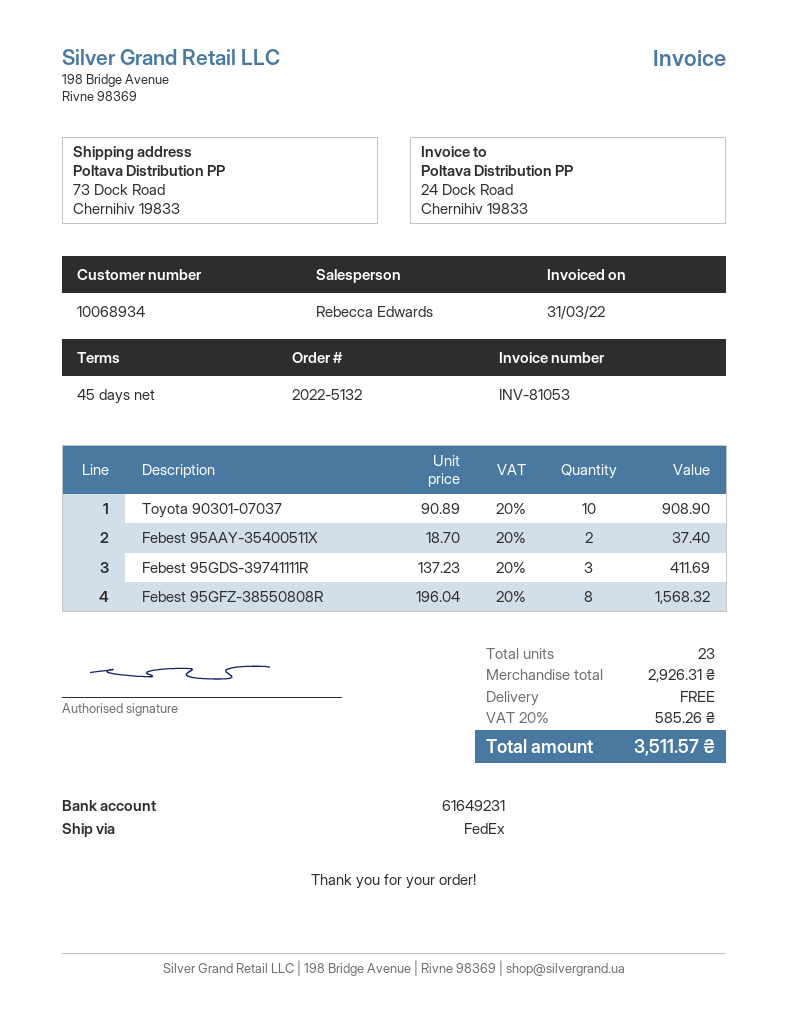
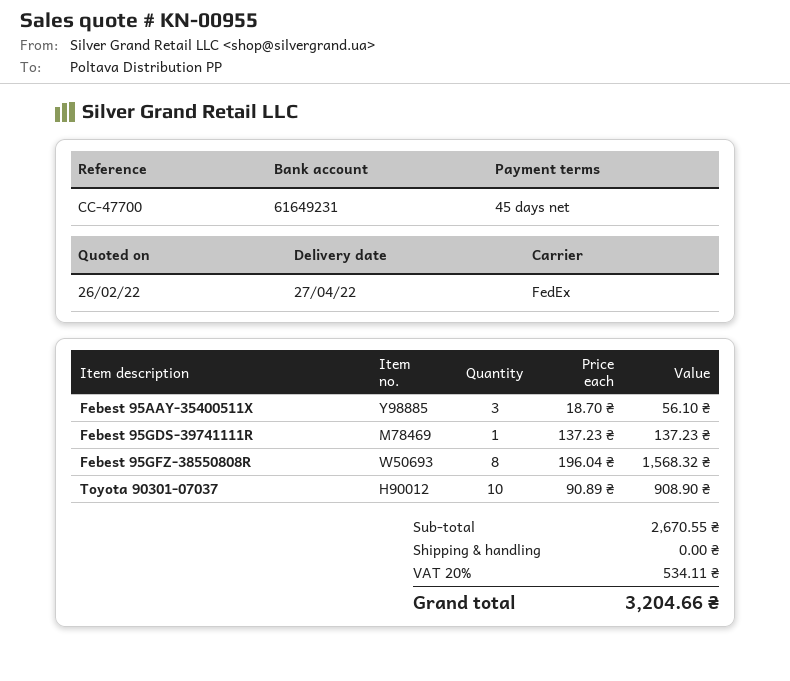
Febest 95AAY-35400511X: 2 x 18.70 = 37.40 -> 3 x 18.70 = 56.10
Febest 95GDS-39741111R: 3 x 137.23 = 411.69 -> 1 x 137.23 = 137.23
subtotal: 2926.31 -> 2670.55
tax: 20% = 585.26 -> 20% = 534.11
total: 3511.57 -> 3204.66

